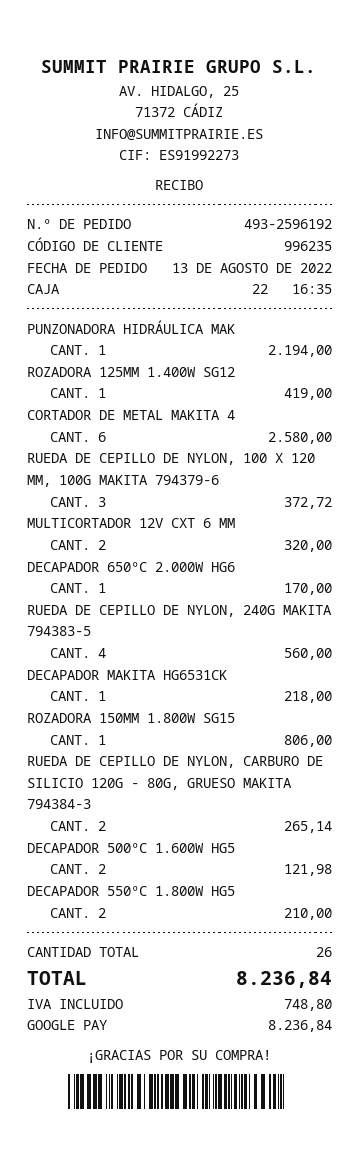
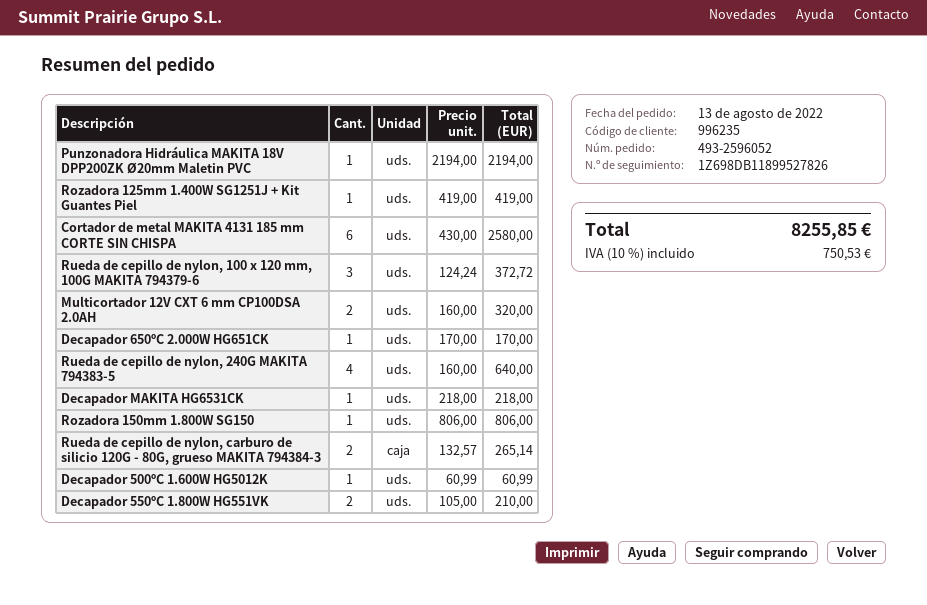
order number: 493-2596192 -> 493-2596052
RUEDA DE CEPILLO DE NYLON, 240G MAKITA 794383-5: 4 for 560.00 -> 4 for 640.00
DECAPADOR 500ºC 1.600W HG5: 2 for 121.98 -> 1 for 60.99
tax: 748.80 -> 750.53
total: 8236.84 -> 8255.85

